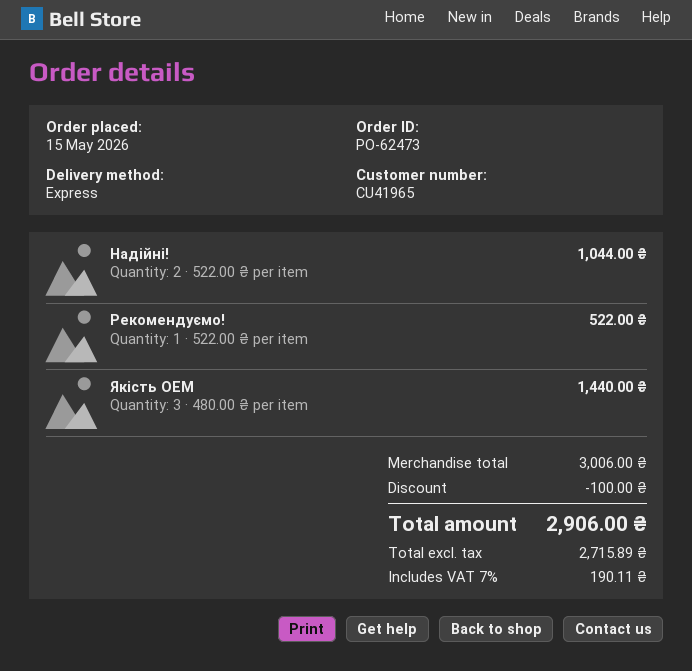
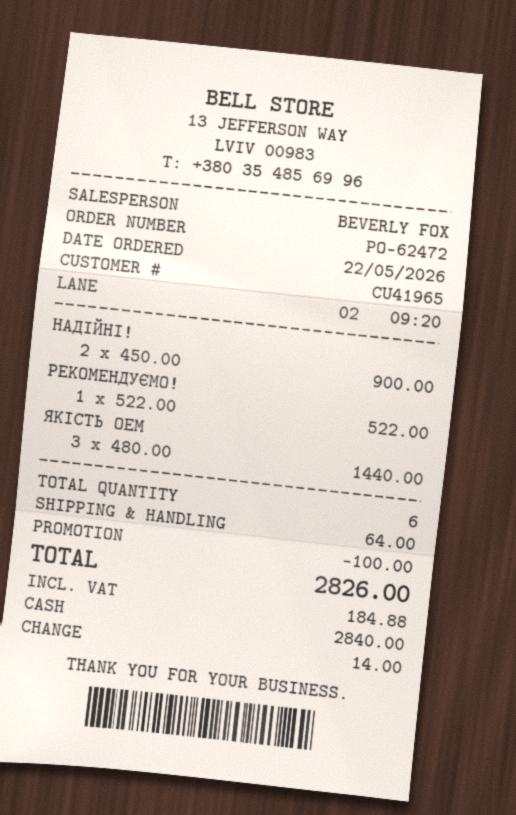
order number: PO-62473 -> PO-62472
order date: 2026-05-15 -> 2026-05-22
Надійні!: 2 x 522.00 = 1044.00 -> 2 x 450.00 = 900.00
shipping: none -> 64.00
tax: 190.11 -> 184.88
total: 2906.00 -> 2826.00

